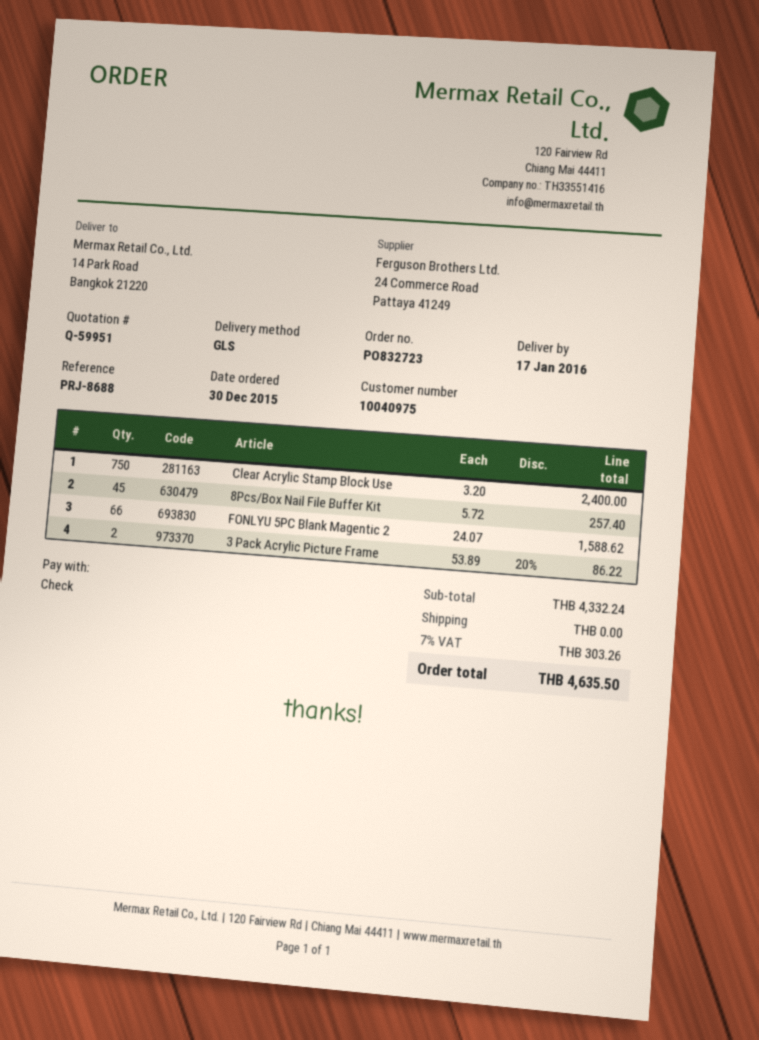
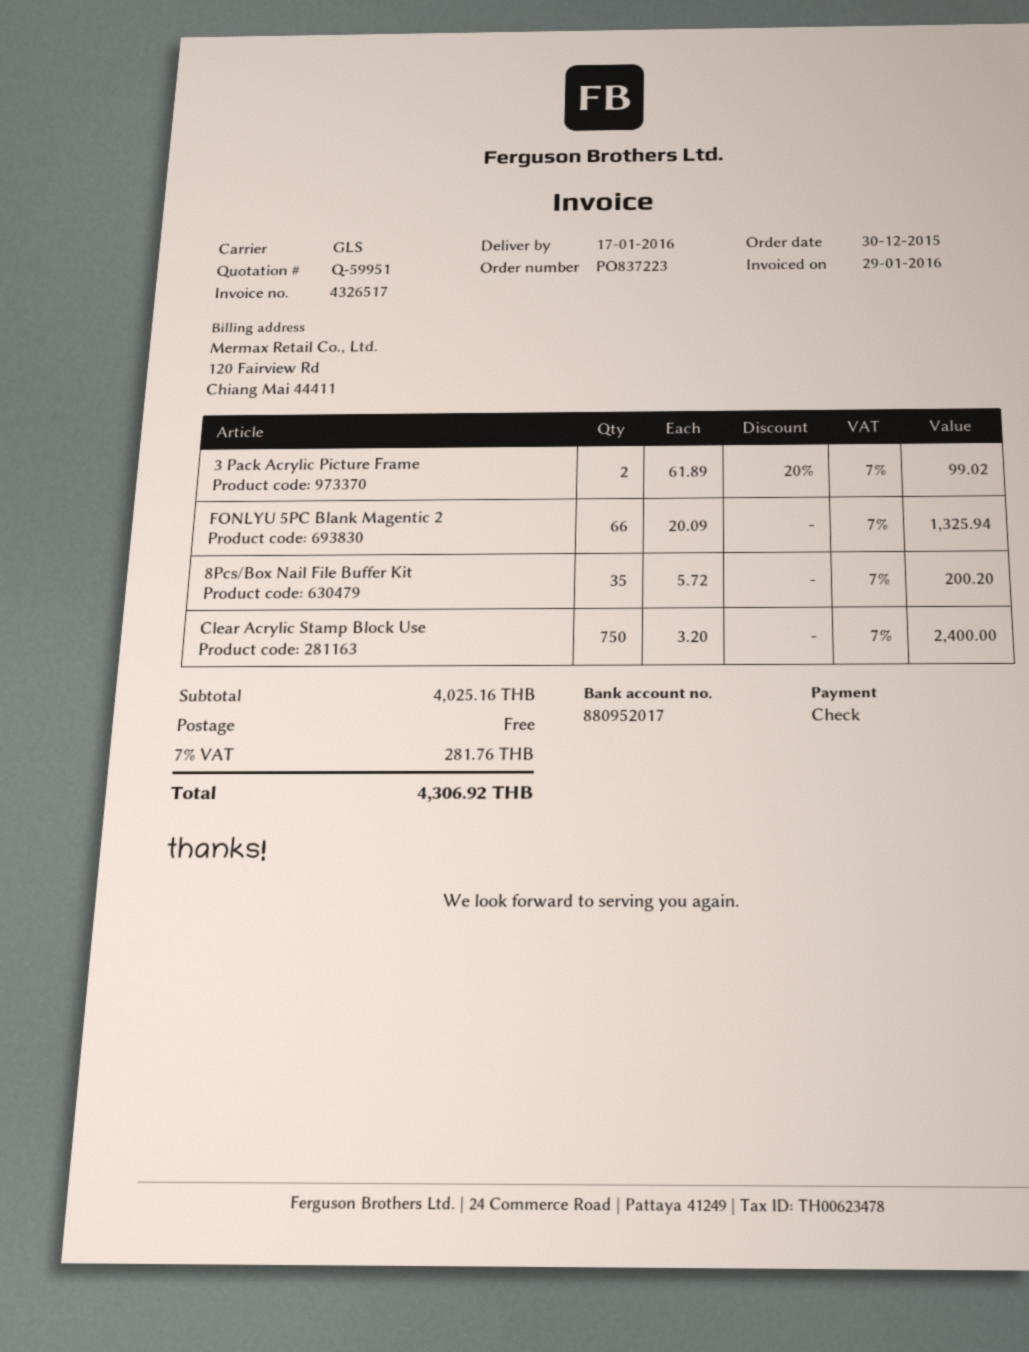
order number: PO832723 -> PO837223
8Pcs/Box Nail File Buffer Kit: 45 x 5.72 = 257.40 -> 35 x 5.72 = 200.20
FONLYU 5PC Blank Magentic 2: 66 x 24.07 = 1588.62 -> 66 x 20.09 = 1325.94
3 Pack Acrylic Picture Frame: 2 x 53.89 - 20% = 86.22 -> 2 x 61.89 - 20% = 99.02
subtotal: 4332.24 -> 4025.16
tax: 7% = 303.26 -> 7% = 281.76
total: 4635.50 -> 4306.92

